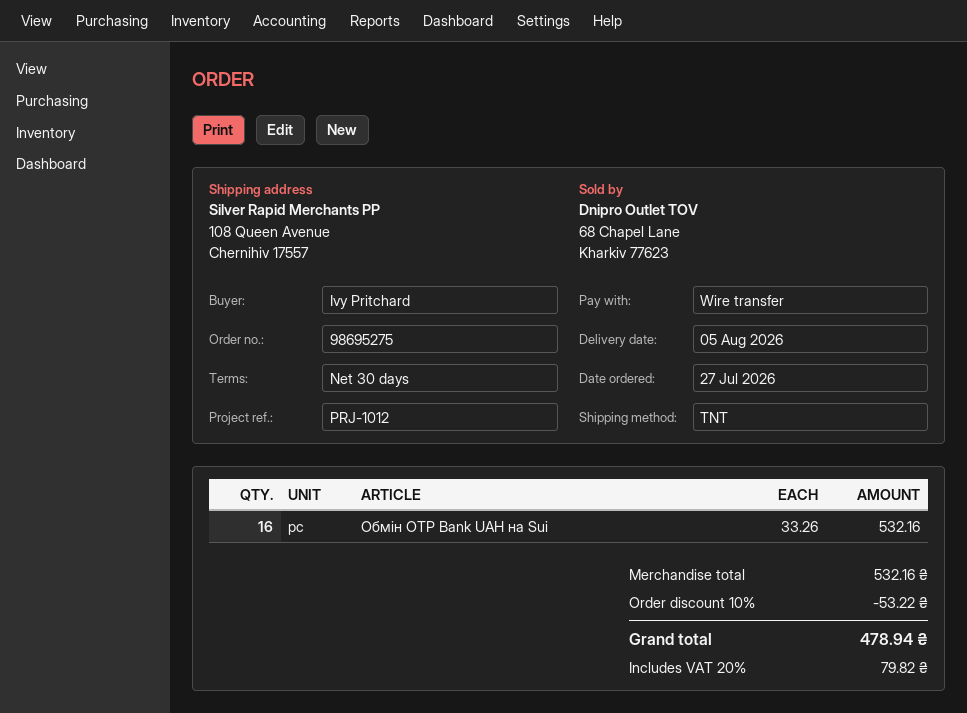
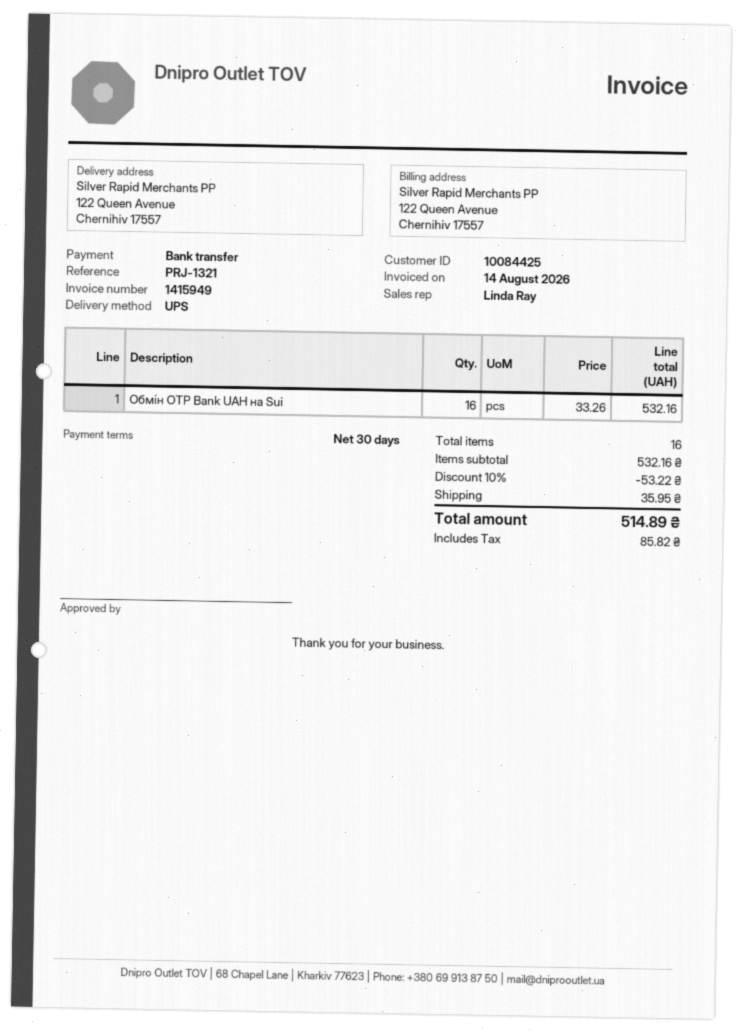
reference: PRJ-1012 -> PRJ-1321
shipping method: TNT -> UPS
ship to: 108 Queen Avenue, Chernihiv 17557 -> 122 Queen Avenue, Chernihiv 17557
shipping: none -> 35.95
tax: 79.82 -> 85.82
total: 478.94 -> 514.89

